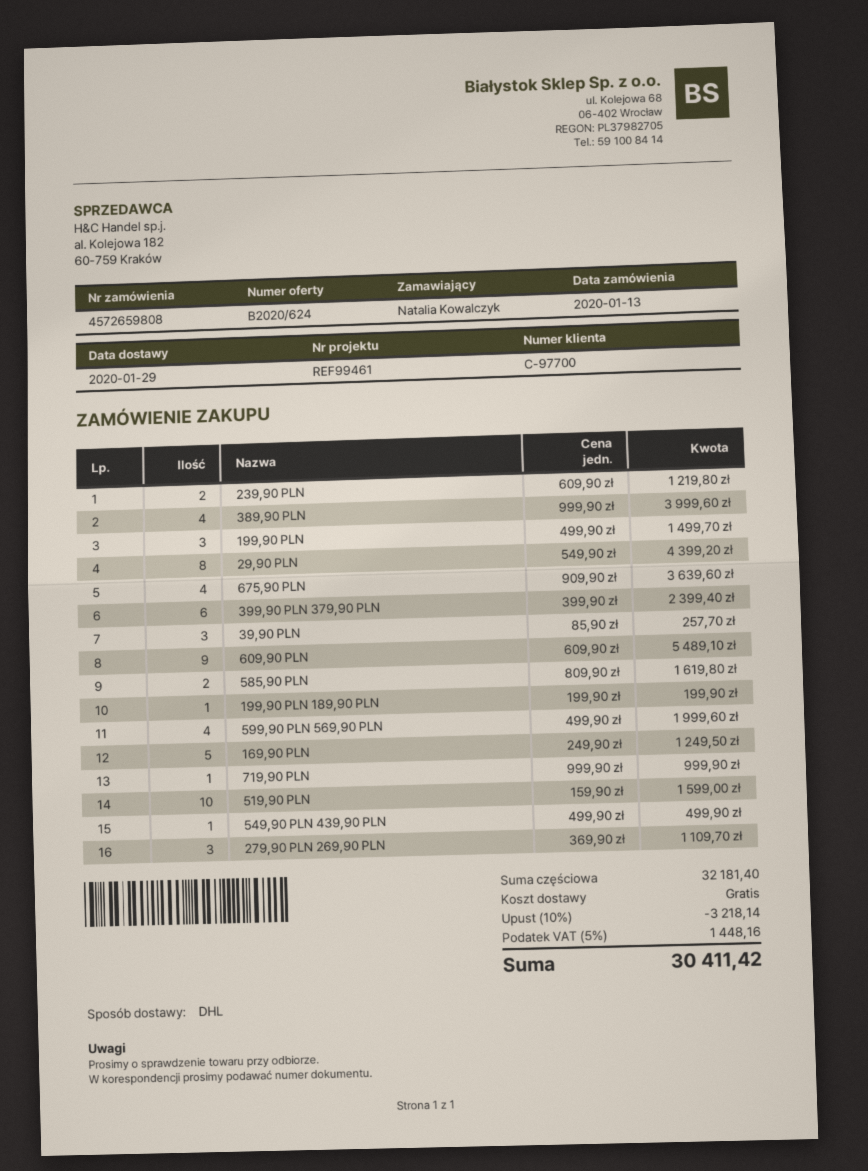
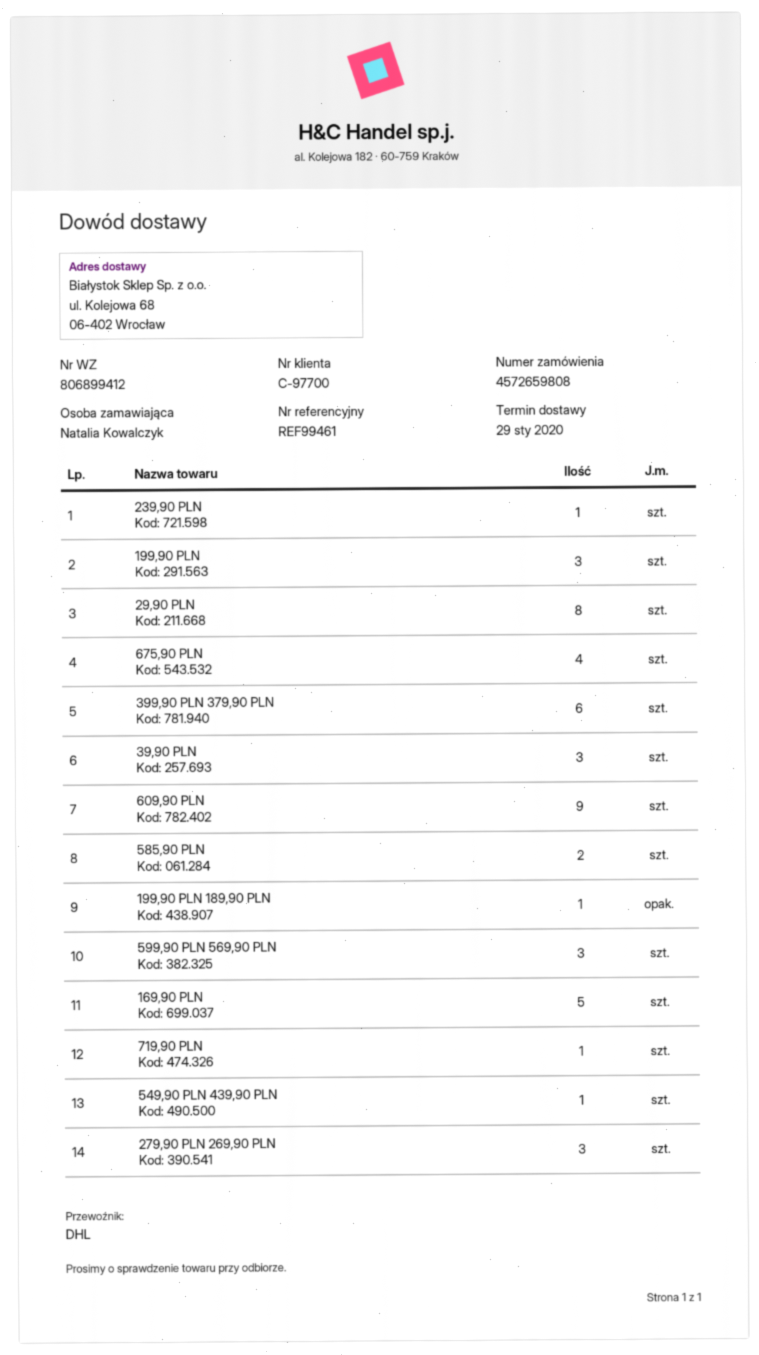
239,90 PLN: 2 -> 1
389,90 PLN: 4 -> none
599,90 PLN 569,90 PLN: 4 -> 3
519,90 PLN: 10 -> none

